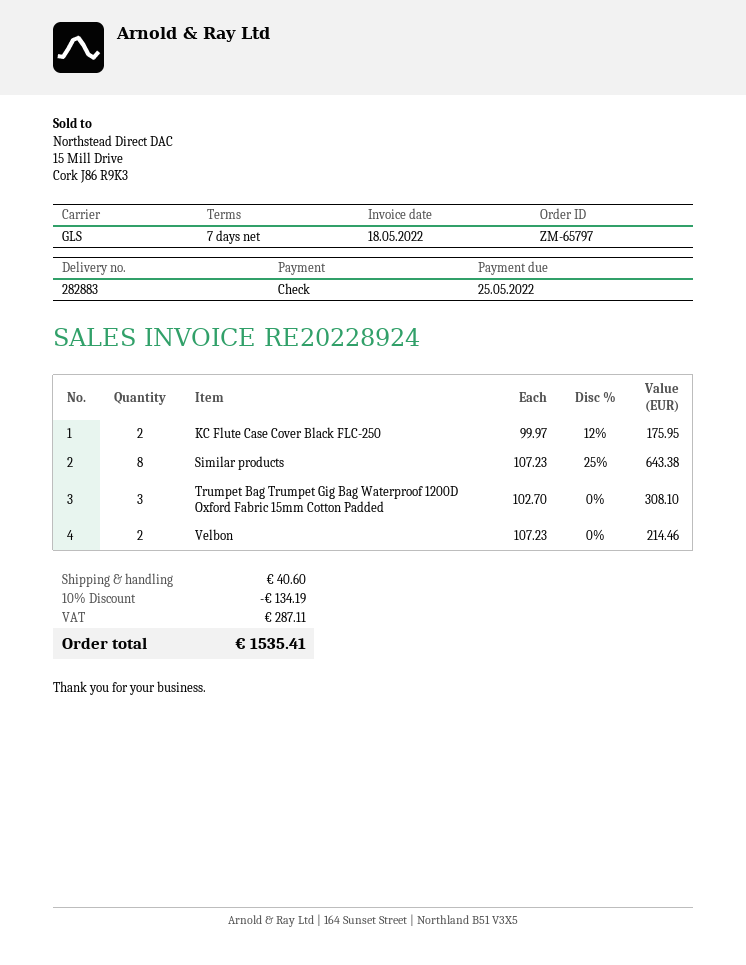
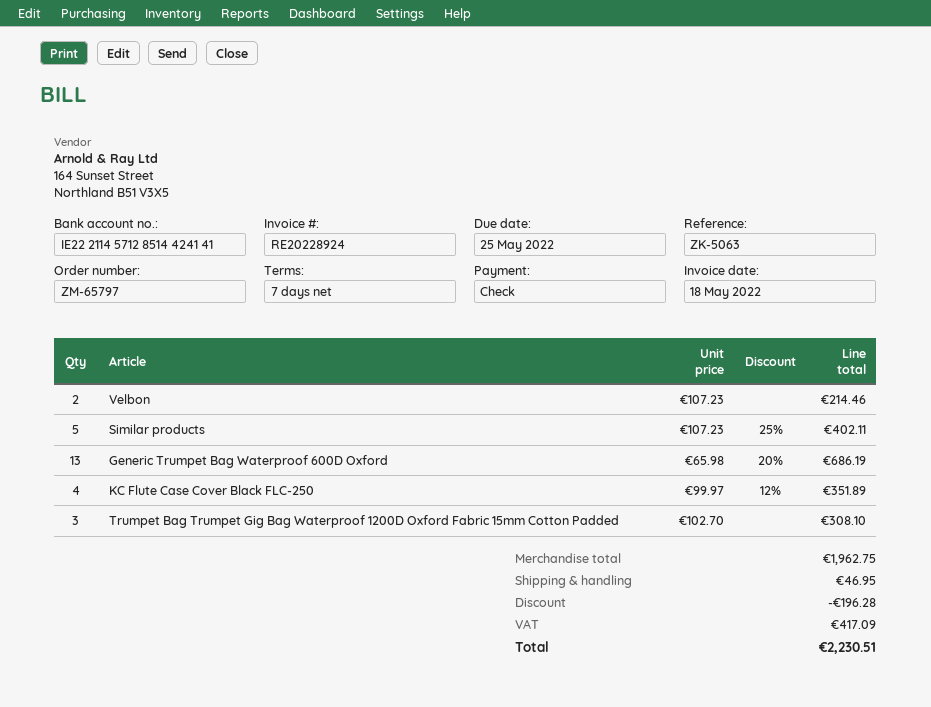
KC Flute Case Cover Black FLC-250: 2 x 99.97 - 12% = 175.95 -> 4 x 99.97 - 12% = 351.89
Similar products: 8 x 107.23 - 25% = 643.38 -> 5 x 107.23 - 25% = 402.11
Generic Trumpet Bag Waterproof 600D Oxford: none -> 13 x 65.98 - 20% = 686.19
discount: 134.19 -> 196.28
shipping: 40.60 -> 46.95
tax: 287.11 -> 417.09
total: 1535.41 -> 2230.51

